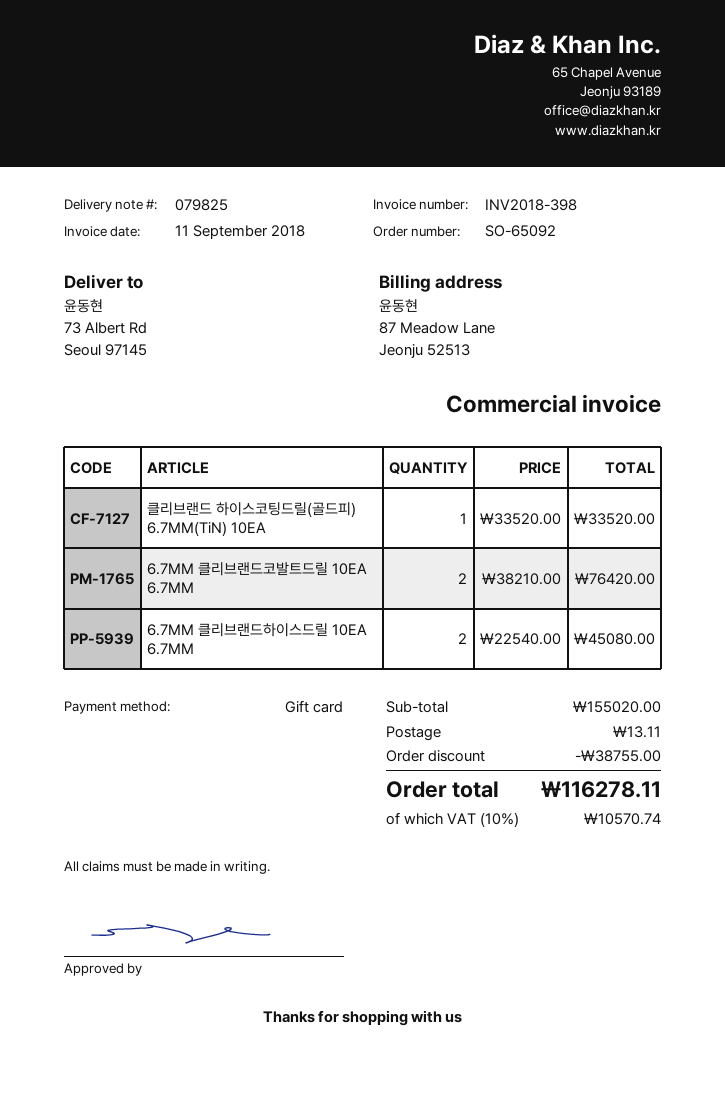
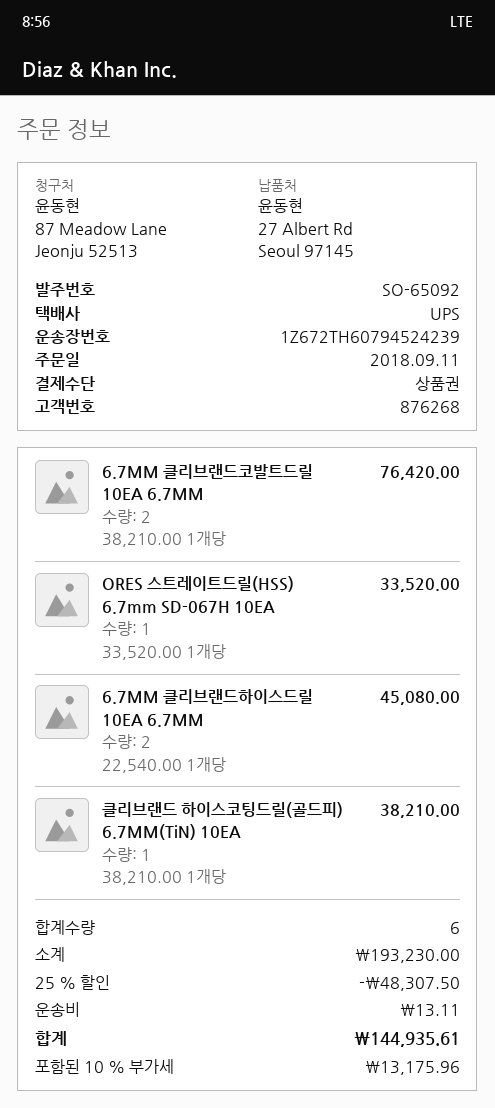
ship to: 73 Albert Rd, Seoul 97145 -> 27 Albert Rd, Seoul 97145
클리브랜드 하이스코팅드릴(골드피) 6.7MM(TiN) 10EA: 1 x 33520.00 = 33520.00 -> 1 x 38210.00 = 38210.00
ORES 스트레이트드릴(HSS) 6.7mm SD-067H 10EA: none -> 1 x 33520.00 = 33520.00
subtotal: 155020.00 -> 193230.00
discount: 38755.00 -> 48307.50
tax: 10% = 10570.74 -> 10% = 13175.96
total: 116278.11 -> 144935.61

